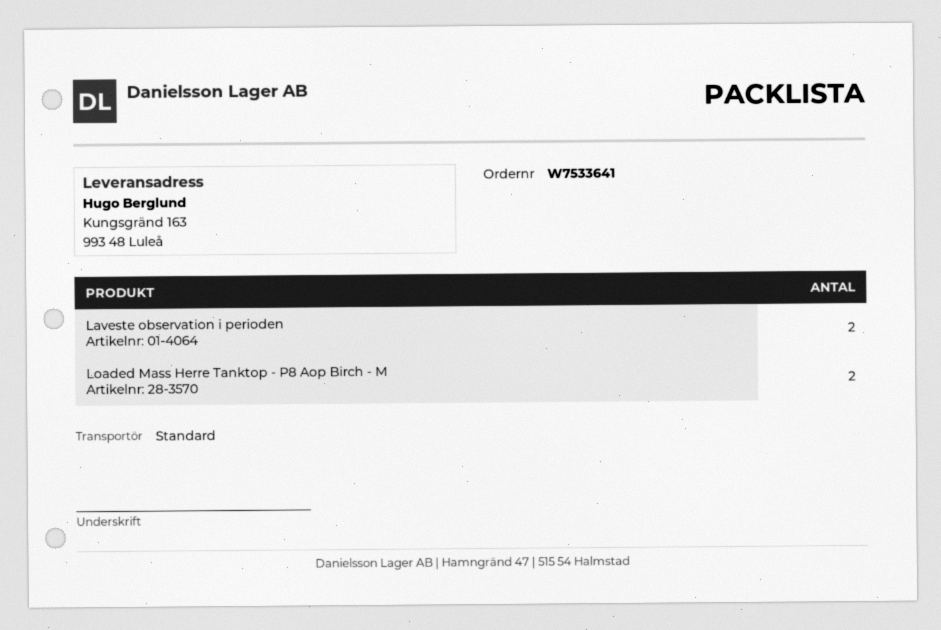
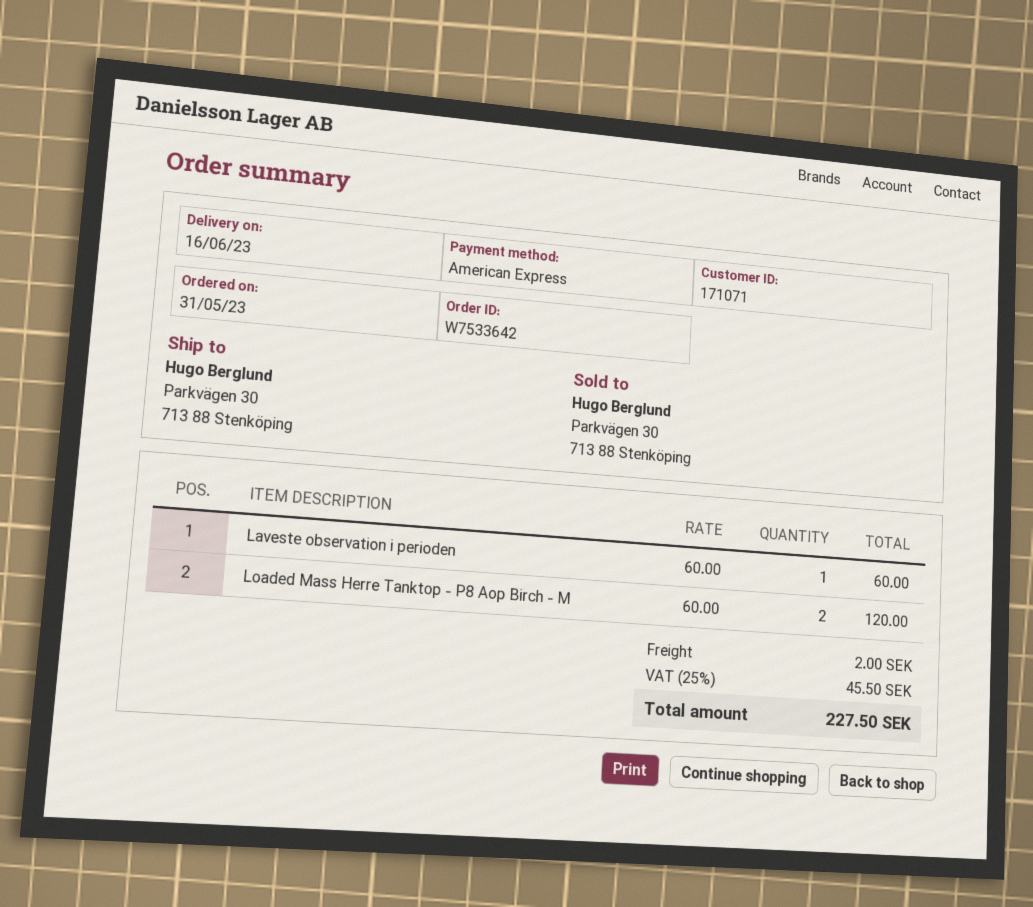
order number: W7533641 -> W7533642
ship to: Kungsgränd 163, 993 48 Luleå -> Parkvägen 30, 713 88 Stenköping
Laveste observation i perioden: 2 -> 1

